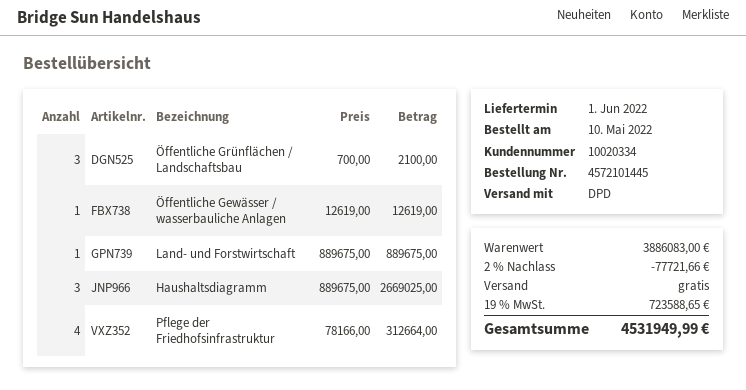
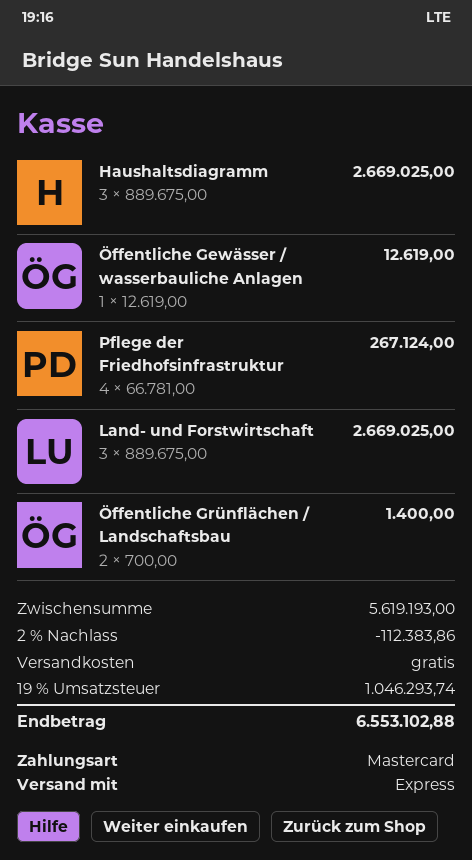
shipping method: DPD -> express
Öffentliche Grünflächen / Landschaftsbau: 3 x 700.00 = 2100.00 -> 2 x 700.00 = 1400.00
Land- und Forstwirtschaft: 1 x 889675.00 = 889675.00 -> 3 x 889675.00 = 2669025.00
Pflege der Friedhofsinfrastruktur: 4 x 78166.00 = 312664.00 -> 4 x 66781.00 = 267124.00
subtotal: 3886083.00 -> 5619193.00
discount: 2% = 77721.66 -> 2% = 112383.86
tax: 19% = 723588.65 -> 19% = 1046293.74
total: 4531949.99 -> 6553102.88

